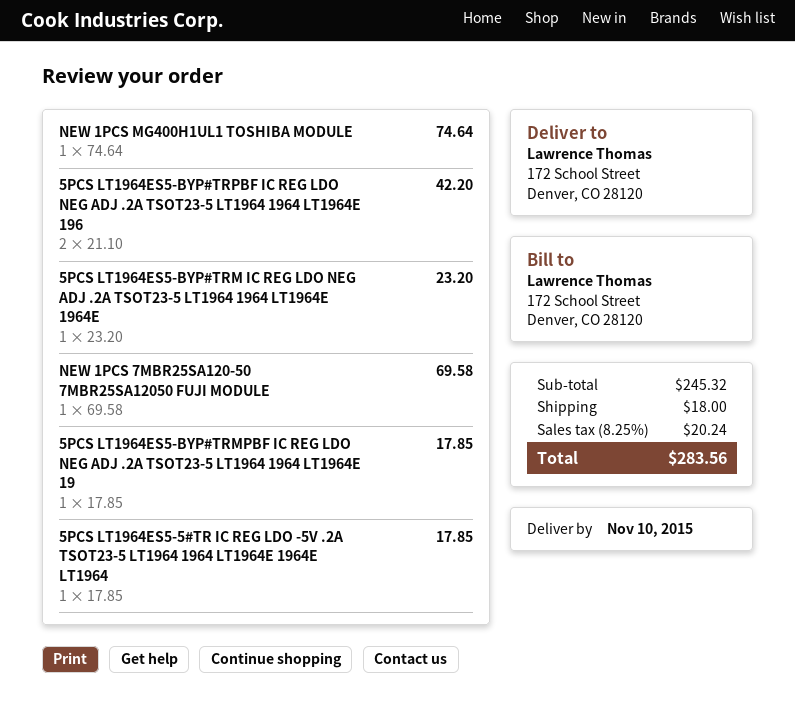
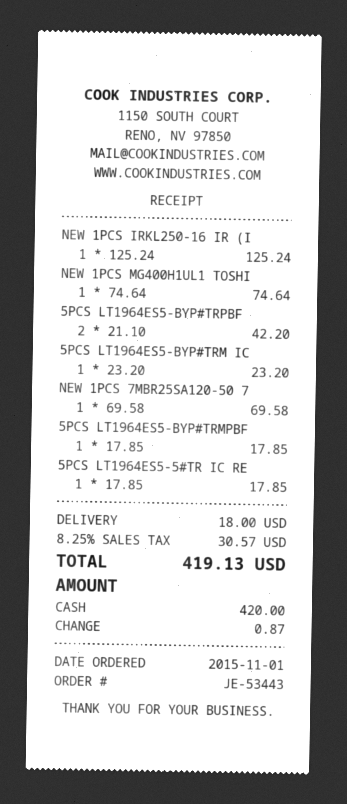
NEW 1PCS IRKL250-16 IR (I: none -> 1 x 125.24 = 125.24
tax: 8.25% = 20.24 -> 8.25% = 30.57
total: 283.56 -> 419.13

